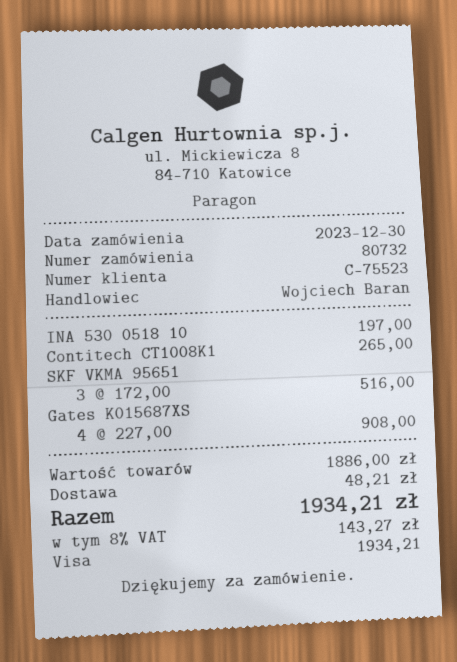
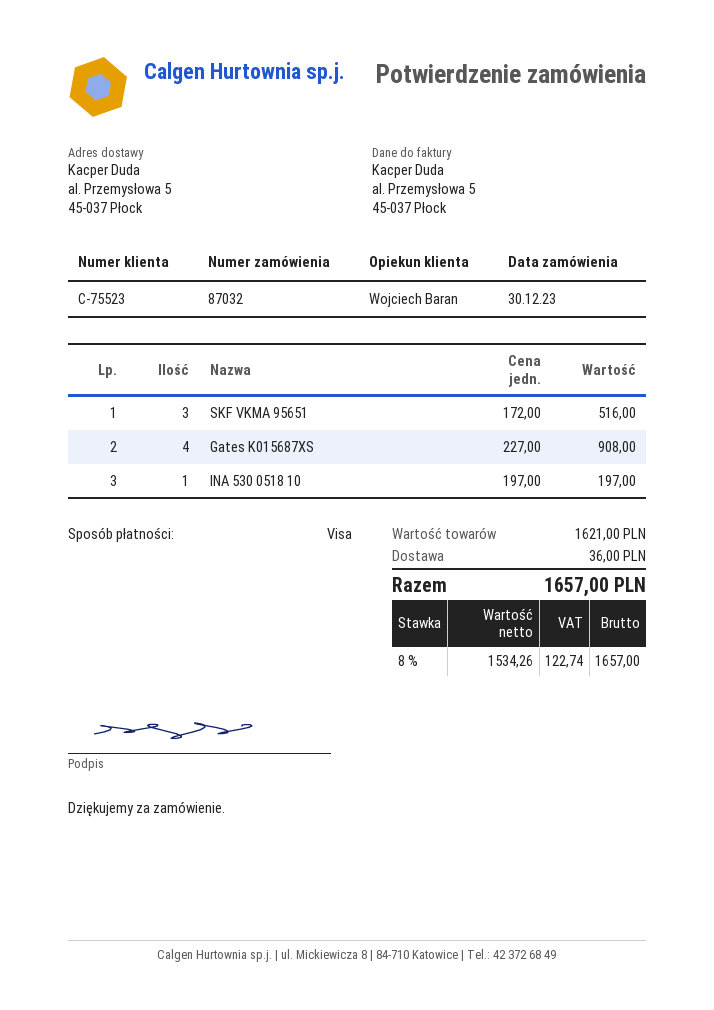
order number: 80732 -> 87032
Contitech CT1008K1: 1 x 265.00 = 265.00 -> none
subtotal: 1886.00 -> 1621.00
shipping: 48.21 -> 36.00
tax: 8% = 143.27 -> 8% = 122.74
total: 1934.21 -> 1657.00

